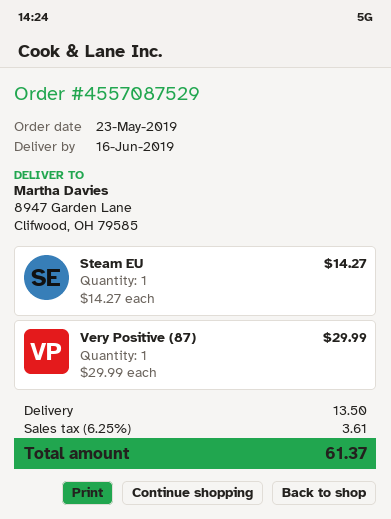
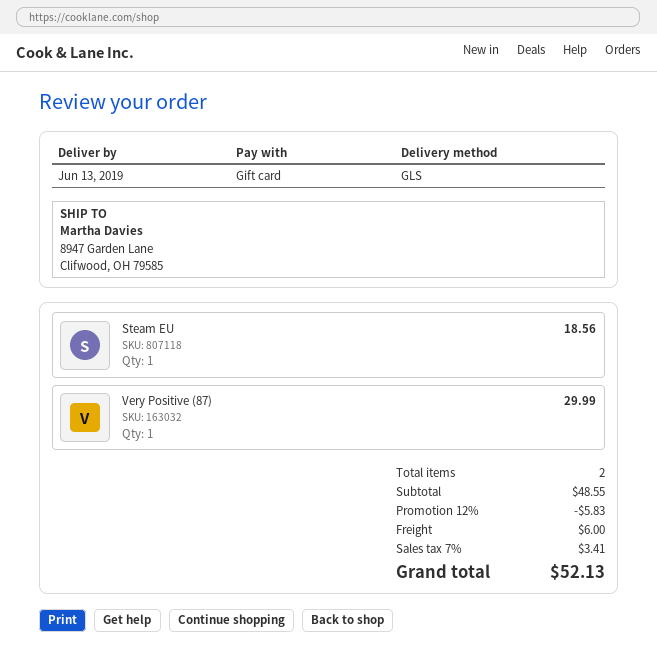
delivery date: 2019-06-16 -> 2019-06-13
Steam EU: 1 for 14.27 -> 1 for 18.56
discount: none -> 12% = 5.83
shipping: 13.50 -> 6.00
tax: 6.25% = 3.61 -> 7% = 3.41
total: 61.37 -> 52.13

